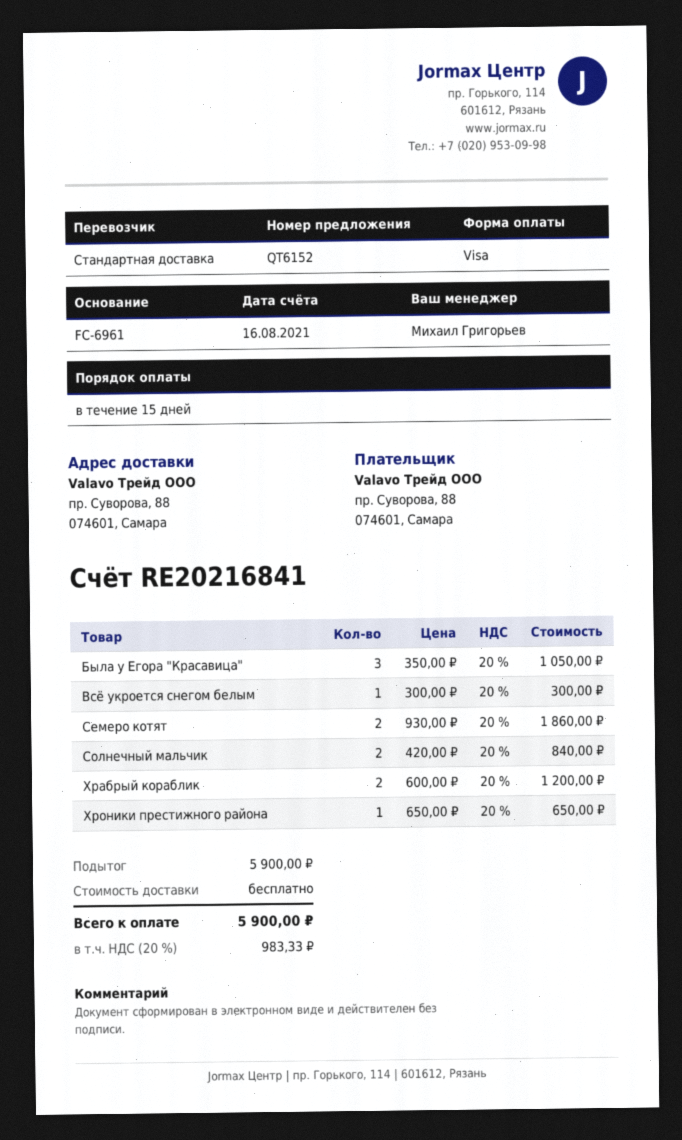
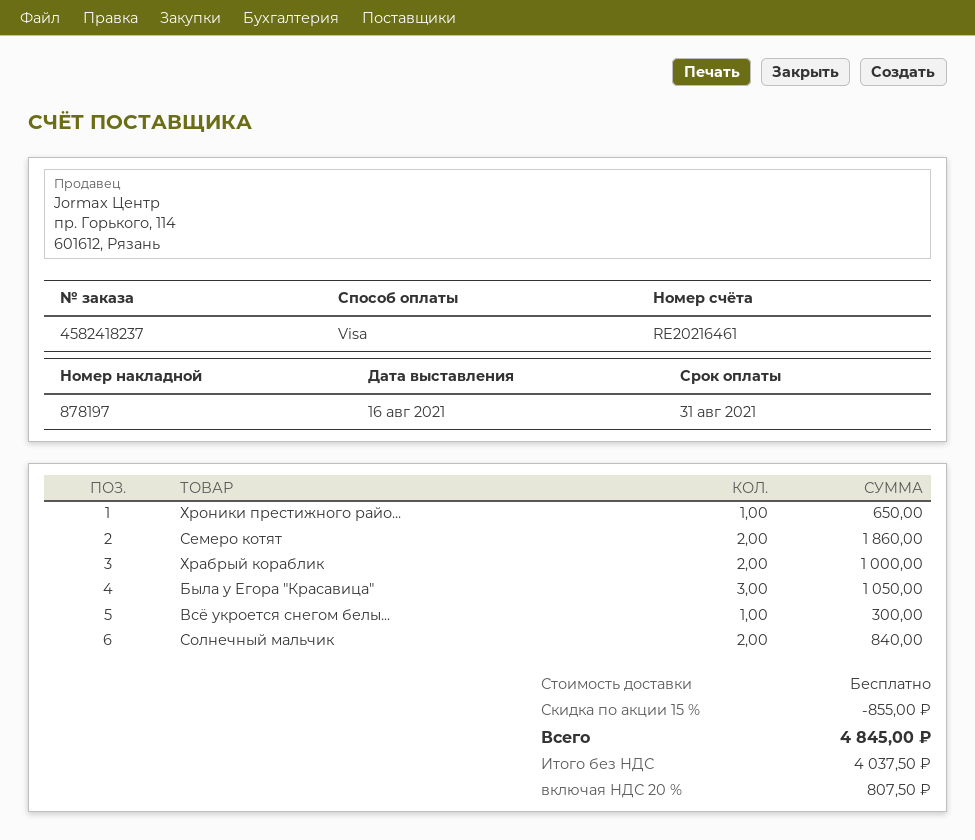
invoice number: RE20216841 -> RE20216461
Храбрый кораблик: 2 for 1200.00 -> 2 for 1000.00
discount: none -> 15% = 855.00
tax: 20% = 983.33 -> 20% = 807.50
total: 5900.00 -> 4845.00

